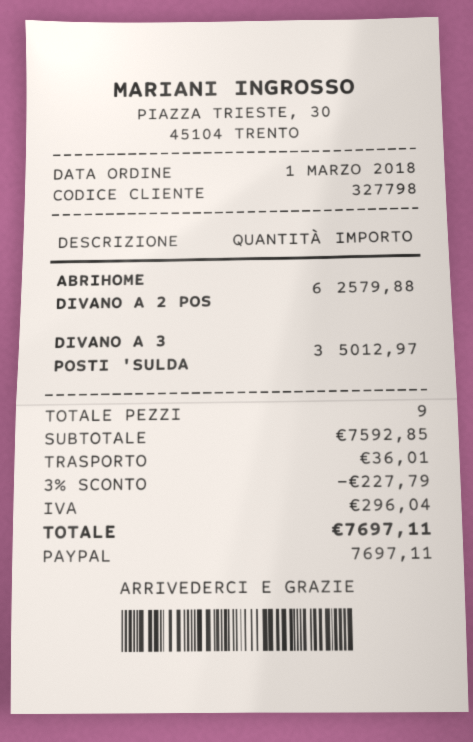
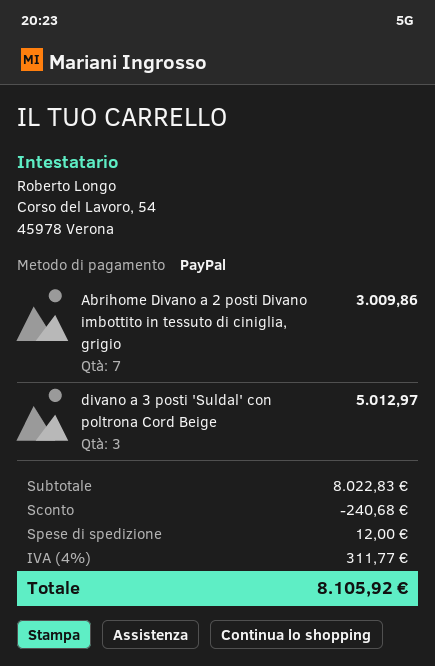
ABRIHOME DIVANO A 2 POS: 6 for 2579.88 -> 7 for 3009.86
subtotal: 7592.85 -> 8022.83
discount: 227.79 -> 240.68
shipping: 36.01 -> 12.00
tax: 296.04 -> 311.77
total: 7697.11 -> 8105.92

